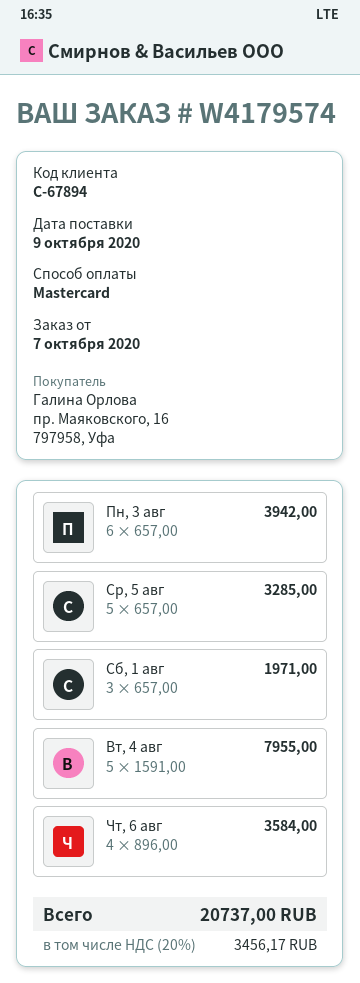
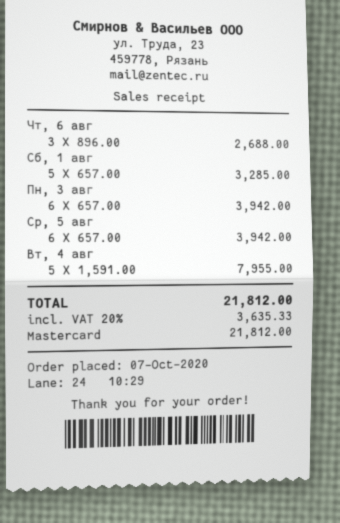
Ср, 5 авг: 5 x 657.00 = 3285.00 -> 6 x 657.00 = 3942.00
Сб, 1 авг: 3 x 657.00 = 1971.00 -> 5 x 657.00 = 3285.00
Чт, 6 авг: 4 x 896.00 = 3584.00 -> 3 x 896.00 = 2688.00
tax: 20% = 3456.17 -> 20% = 3635.33
total: 20737.00 -> 21812.00

